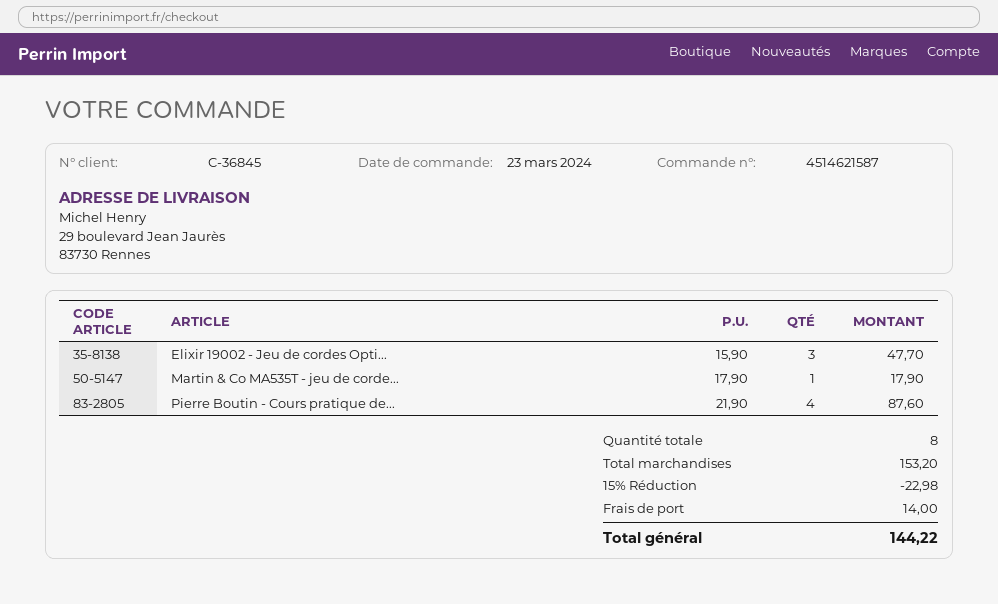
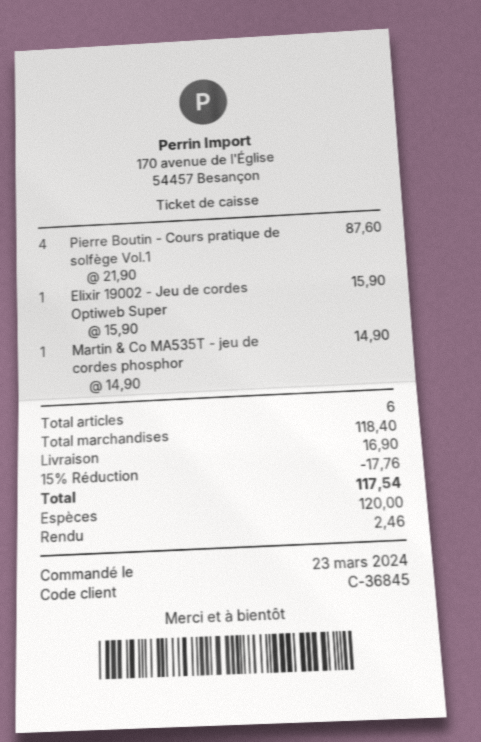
Elixir 19002 - Jeu de cordes Opti...: 3 x 15.90 = 47.70 -> 1 x 15.90 = 15.90
Martin & Co MA535T - jeu de corde...: 1 x 17.90 = 17.90 -> 1 x 14.90 = 14.90
total quantity: 8 -> 6
subtotal: 153.20 -> 118.40
discount: 15% = 22.98 -> 15% = 17.76
shipping: 14.00 -> 16.90
total: 144.22 -> 117.54

